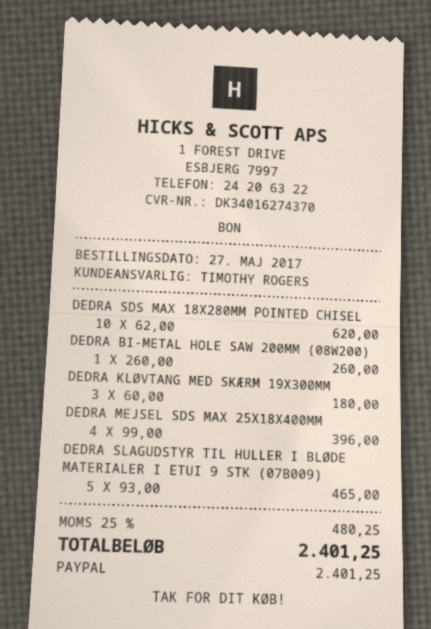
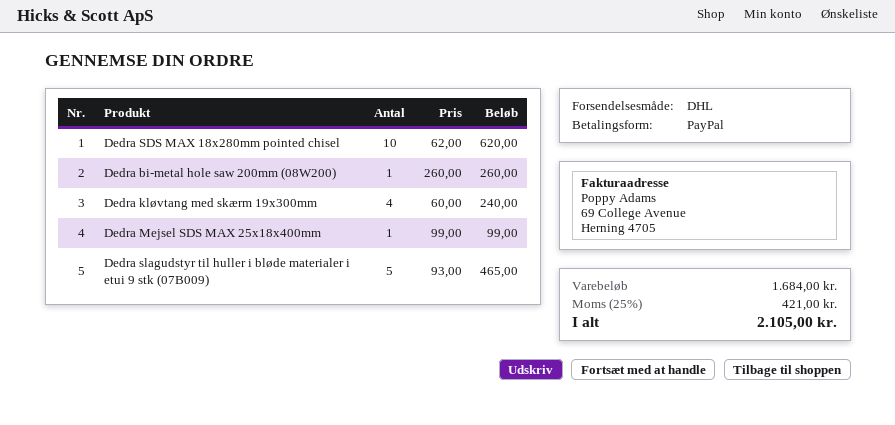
DEDRA KLØVTANG MED SKÆRM 19X300MM: 3 x 60.00 = 180.00 -> 4 x 60.00 = 240.00
DEDRA MEJSEL SDS MAX 25X18X400MM: 4 x 99.00 = 396.00 -> 1 x 99.00 = 99.00
tax: 25% = 480.25 -> 25% = 421.00
total: 2401.25 -> 2105.00

